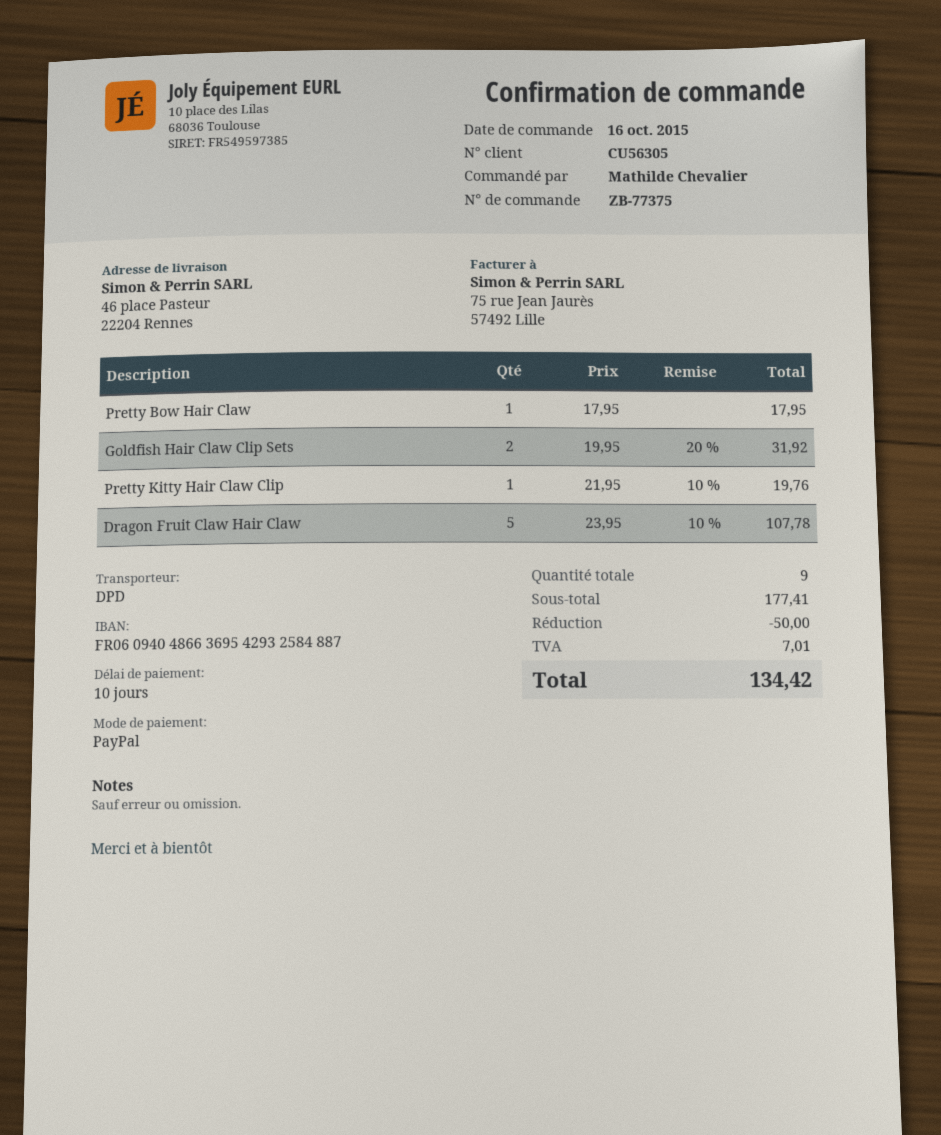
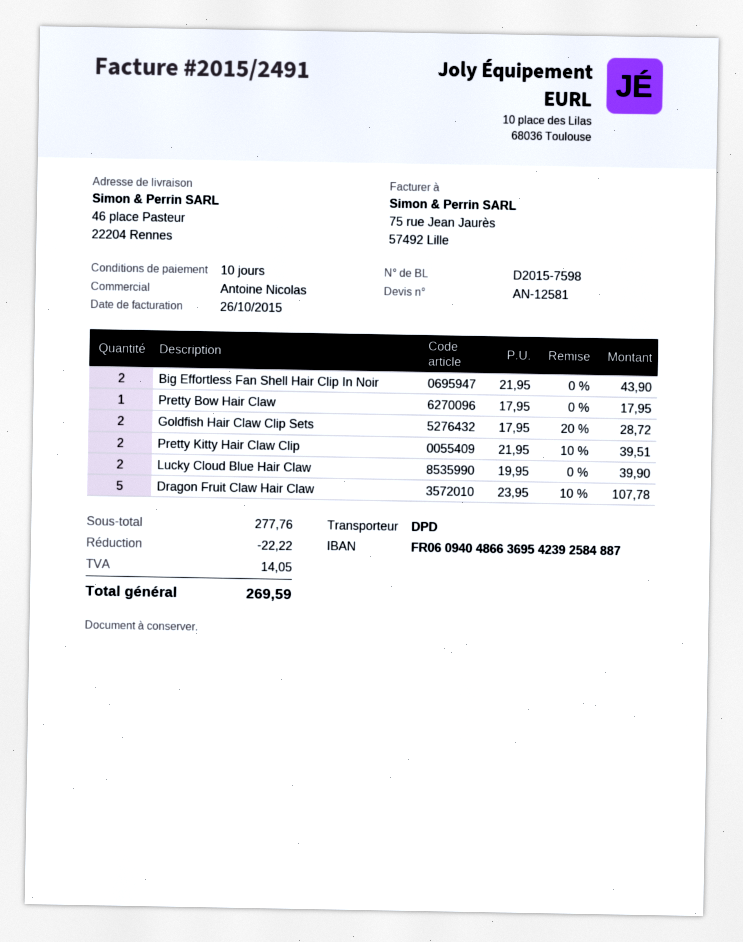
bank account: FR0609404866369542932584887 -> FR0609404866369542392584887
Goldfish Hair Claw Clip Sets: 2 x 19.95 - 20% = 31.92 -> 2 x 17.95 - 20% = 28.72
Pretty Kitty Hair Claw Clip: 1 x 21.95 - 10% = 19.76 -> 2 x 21.95 - 10% = 39.51
Big Effortless Fan Shell Hair Clip In Noir: none -> 2 x 21.95 = 43.90
Lucky Cloud Blue Hair Claw: none -> 2 x 19.95 = 39.90
subtotal: 177.41 -> 277.76
discount: 50.00 -> 22.22
tax: 7.01 -> 14.05
total: 134.42 -> 269.59

